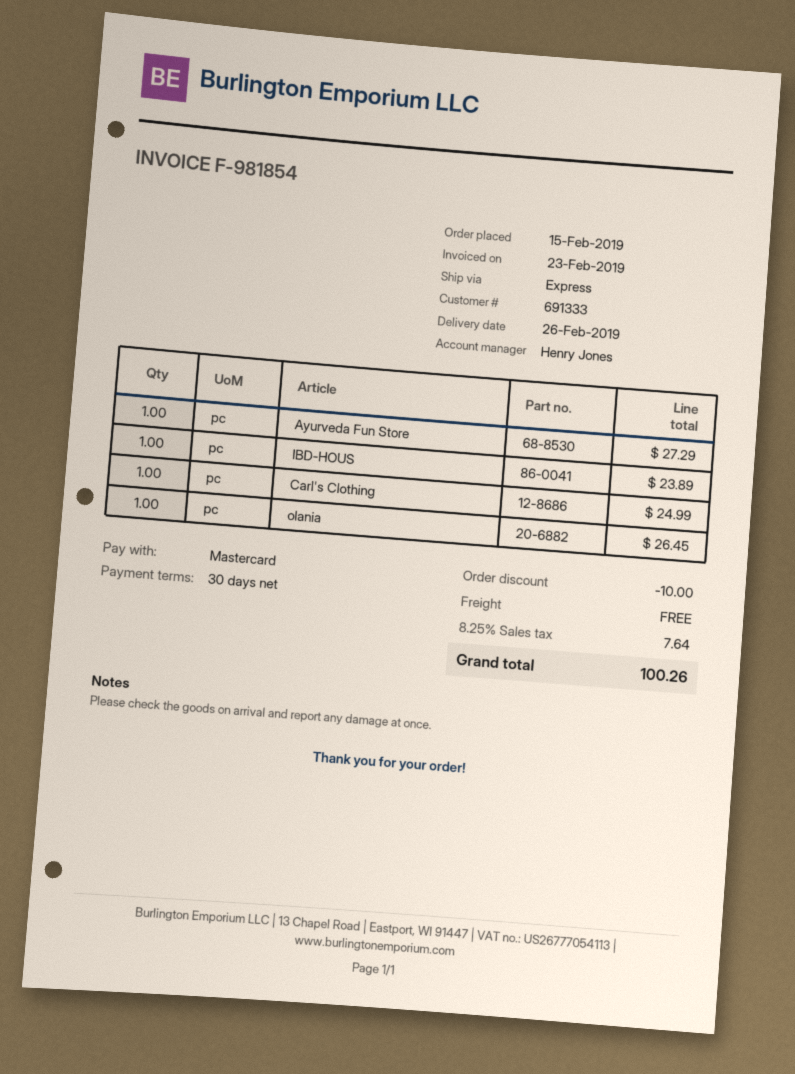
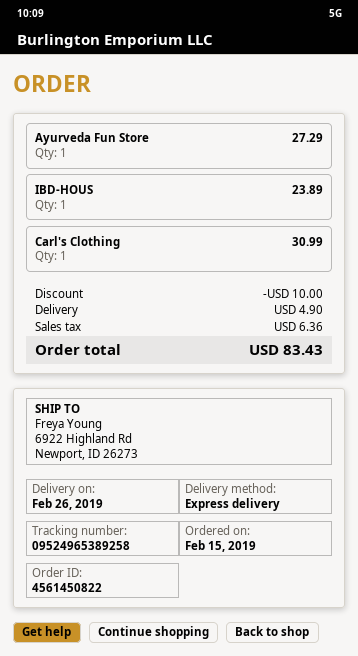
Carl's Clothing: 1 for 24.99 -> 1 for 30.99
olania: 1 for 26.45 -> none
shipping: 0.00 -> 4.90
tax: 7.64 -> 6.36
total: 100.26 -> 83.43

